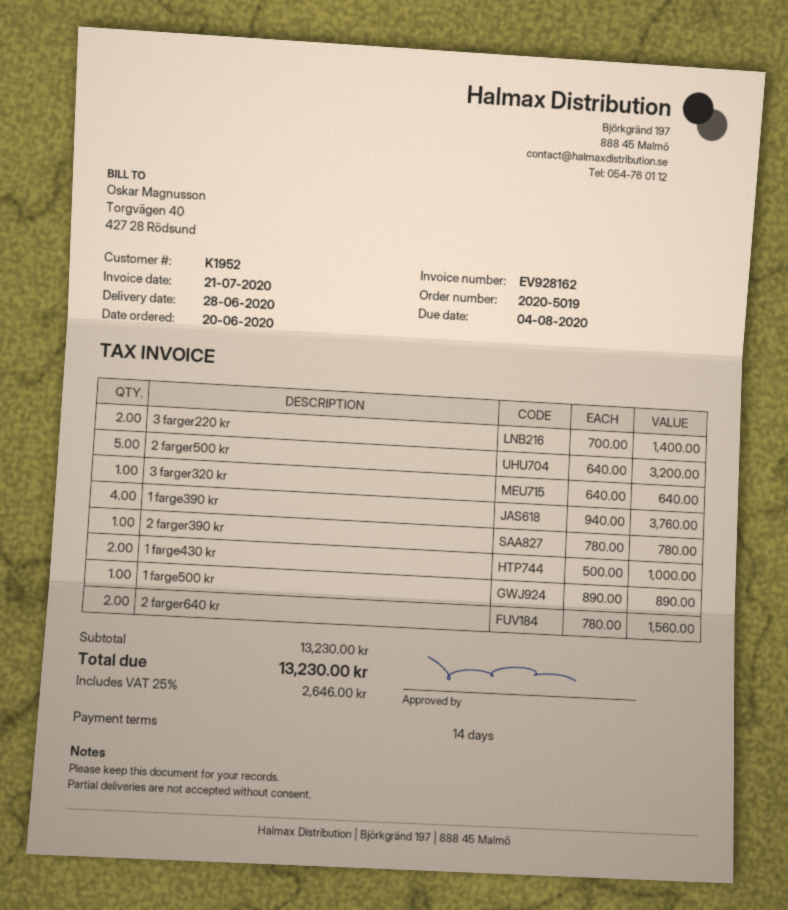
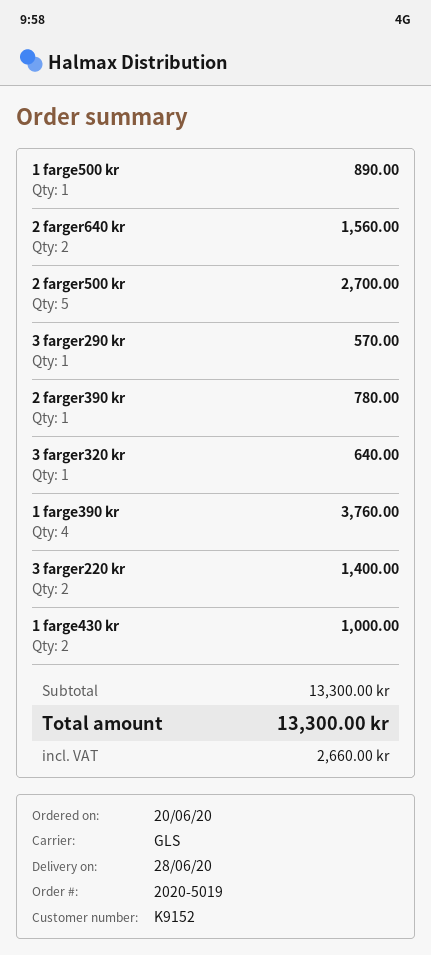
customer number: K1952 -> K9152
2 farger500 kr: 5 for 3200.00 -> 5 for 2700.00
3 farger290 kr: none -> 1 for 570.00
subtotal: 13230.00 -> 13300.00
tax: 2646.00 -> 2660.00
total: 13230.00 -> 13300.00

